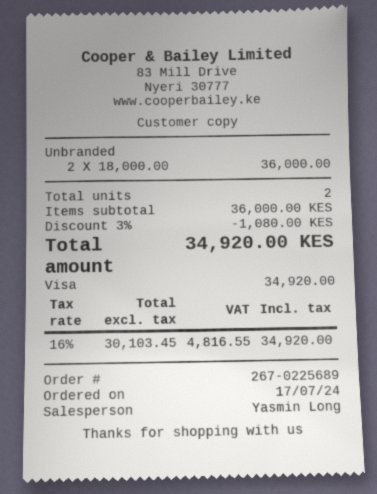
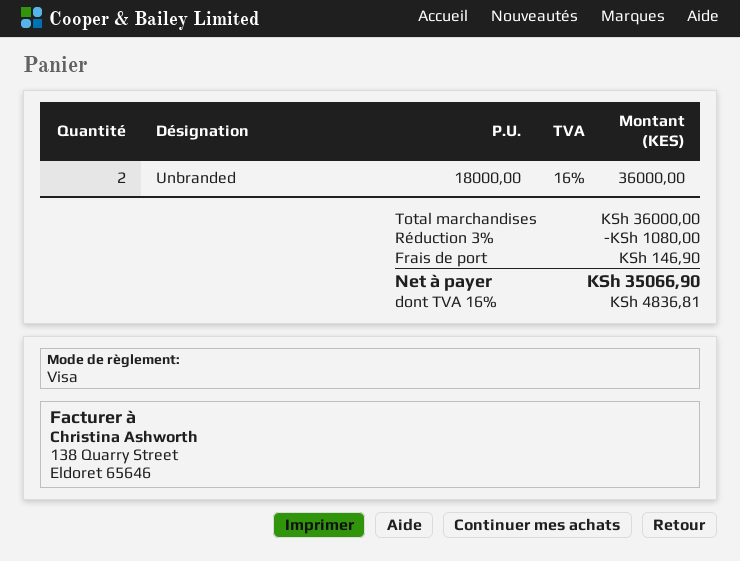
shipping: none -> 146.90
tax: 16% = 4816.55 -> 16% = 4836.81
total: 34920.00 -> 35066.90

